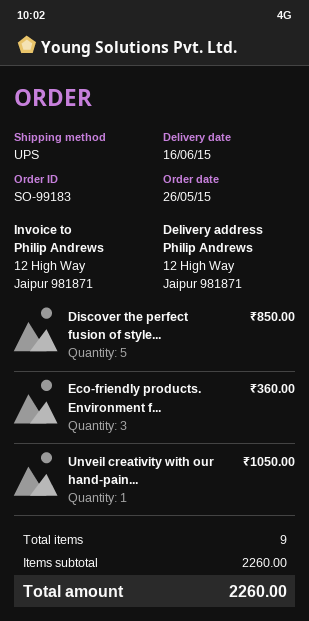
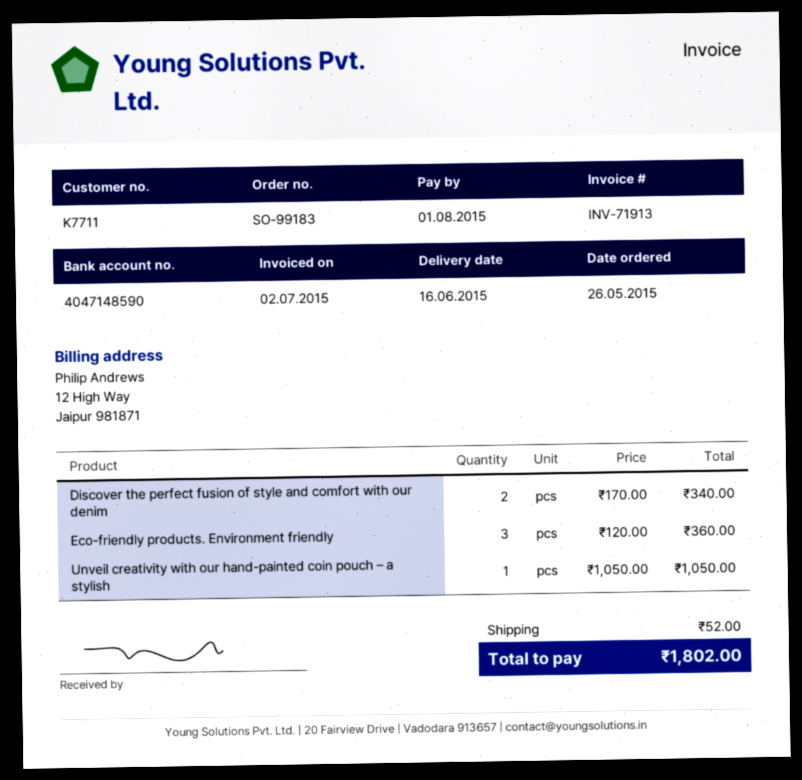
Discover the perfect fusion of style...: 5 for 850.00 -> 2 for 340.00
shipping: none -> 52.00
total: 2260.00 -> 1802.00

